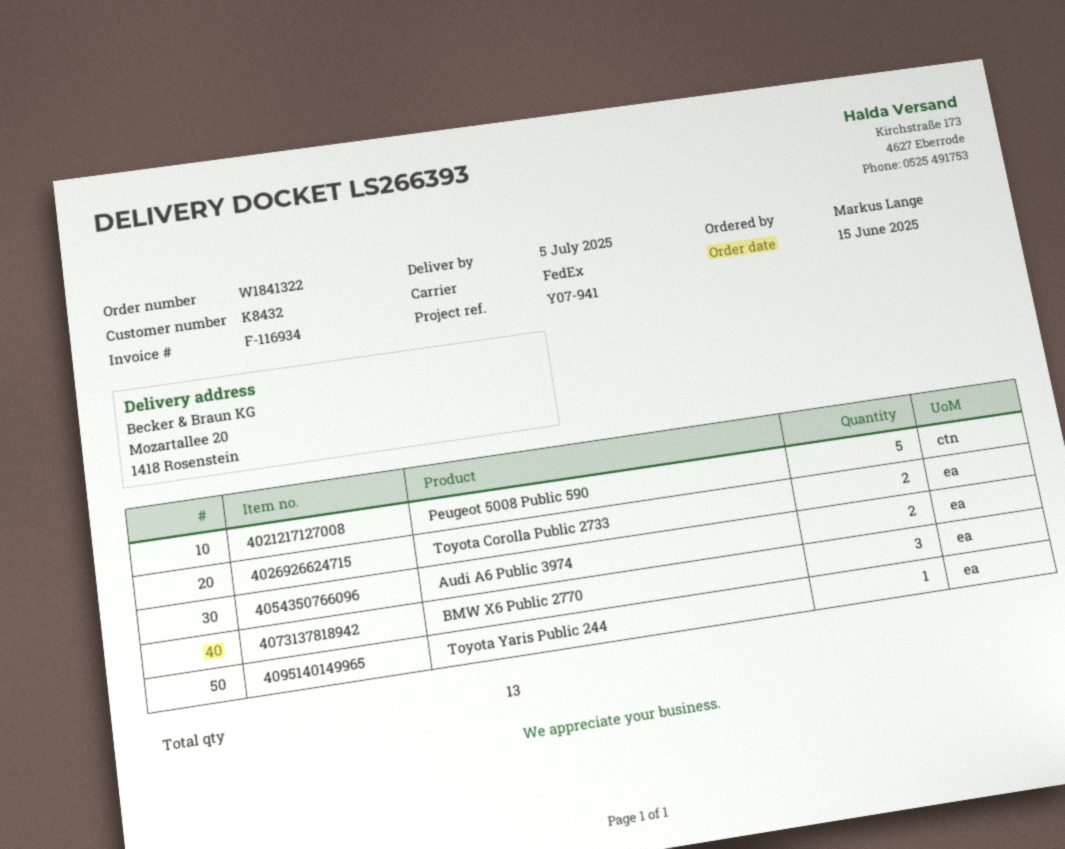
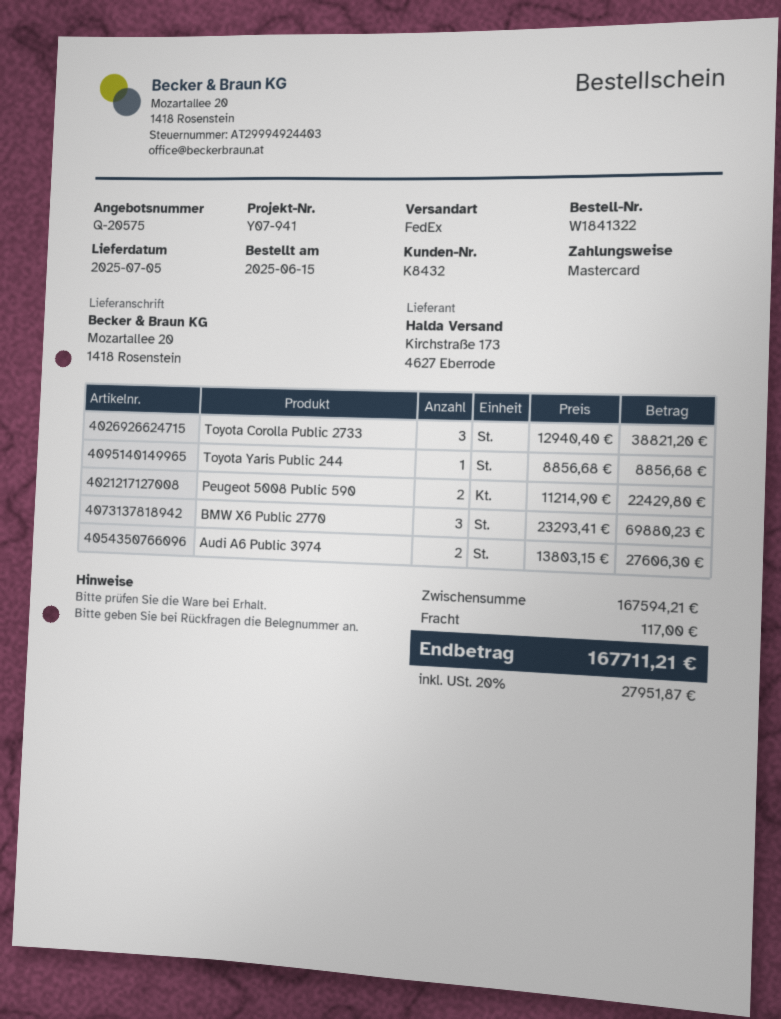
Peugeot 5008 Public 590: 5 -> 2
Toyota Corolla Public 2733: 2 -> 3

